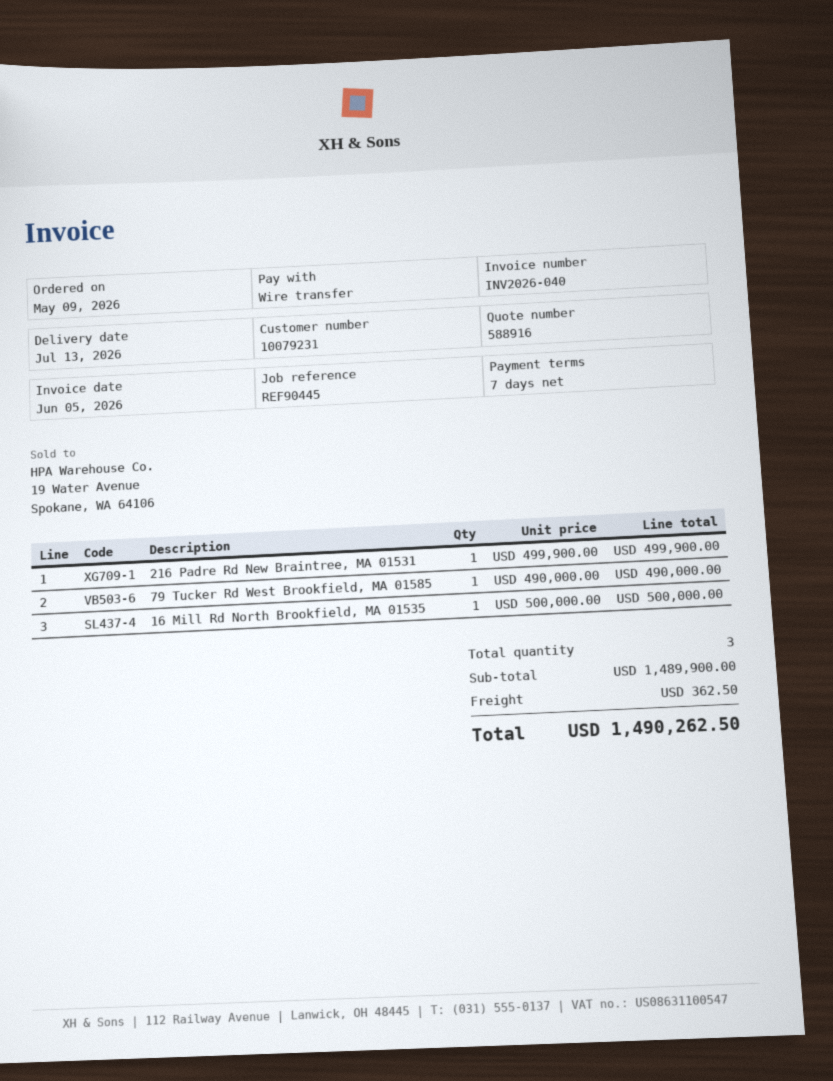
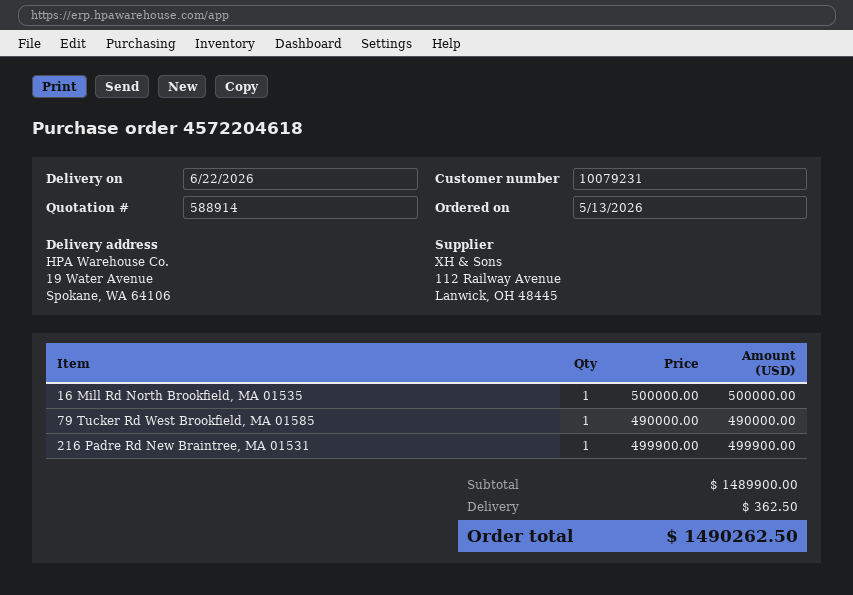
quote number: 588916 -> 588914
order date: 2026-05-09 -> 2026-05-13
delivery date: 2026-07-13 -> 2026-06-22

